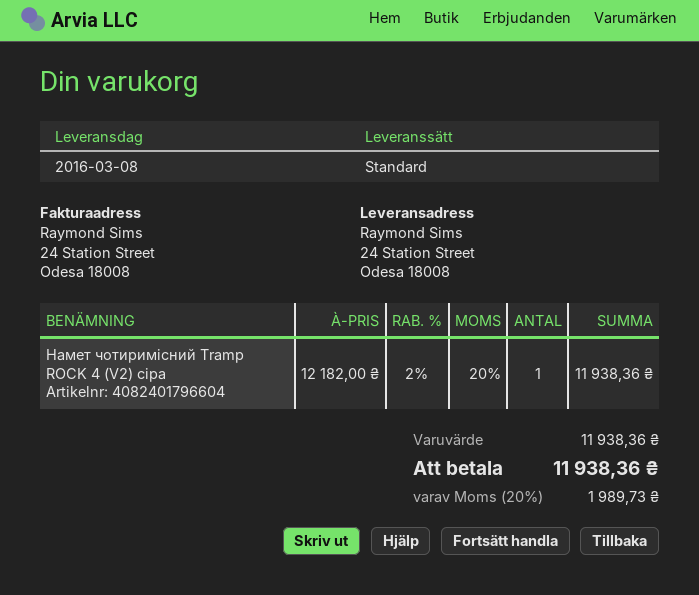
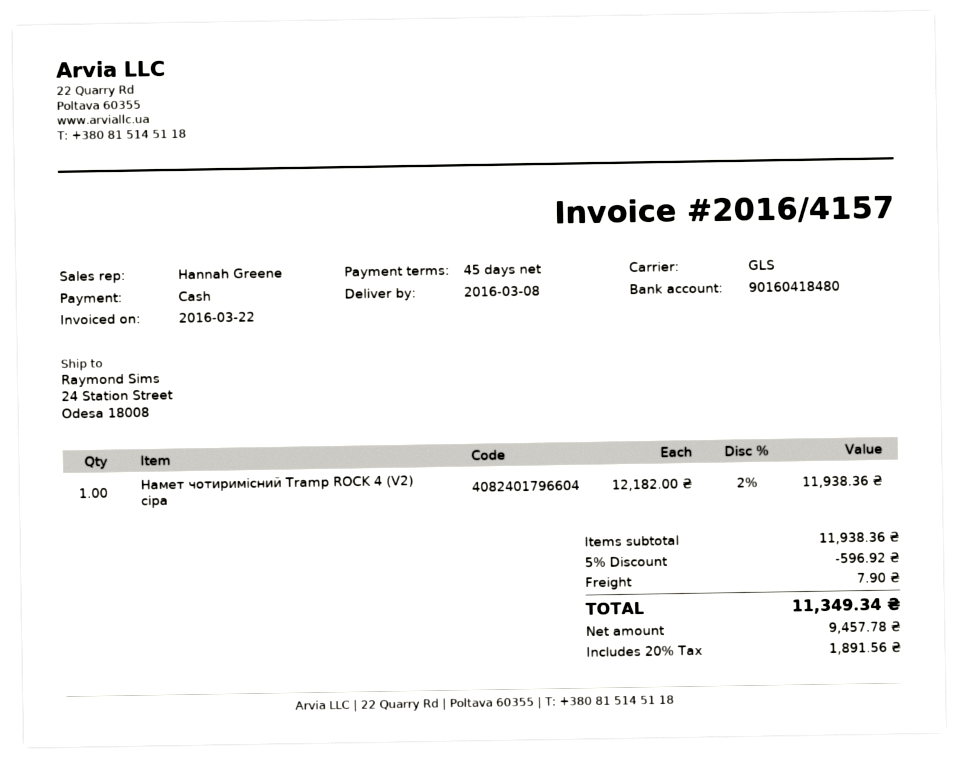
shipping method: standard -> GLS
discount: none -> 5% = 596.92
shipping: none -> 7.90
tax: 20% = 1989.73 -> 20% = 1891.56
total: 11938.36 -> 11349.34

